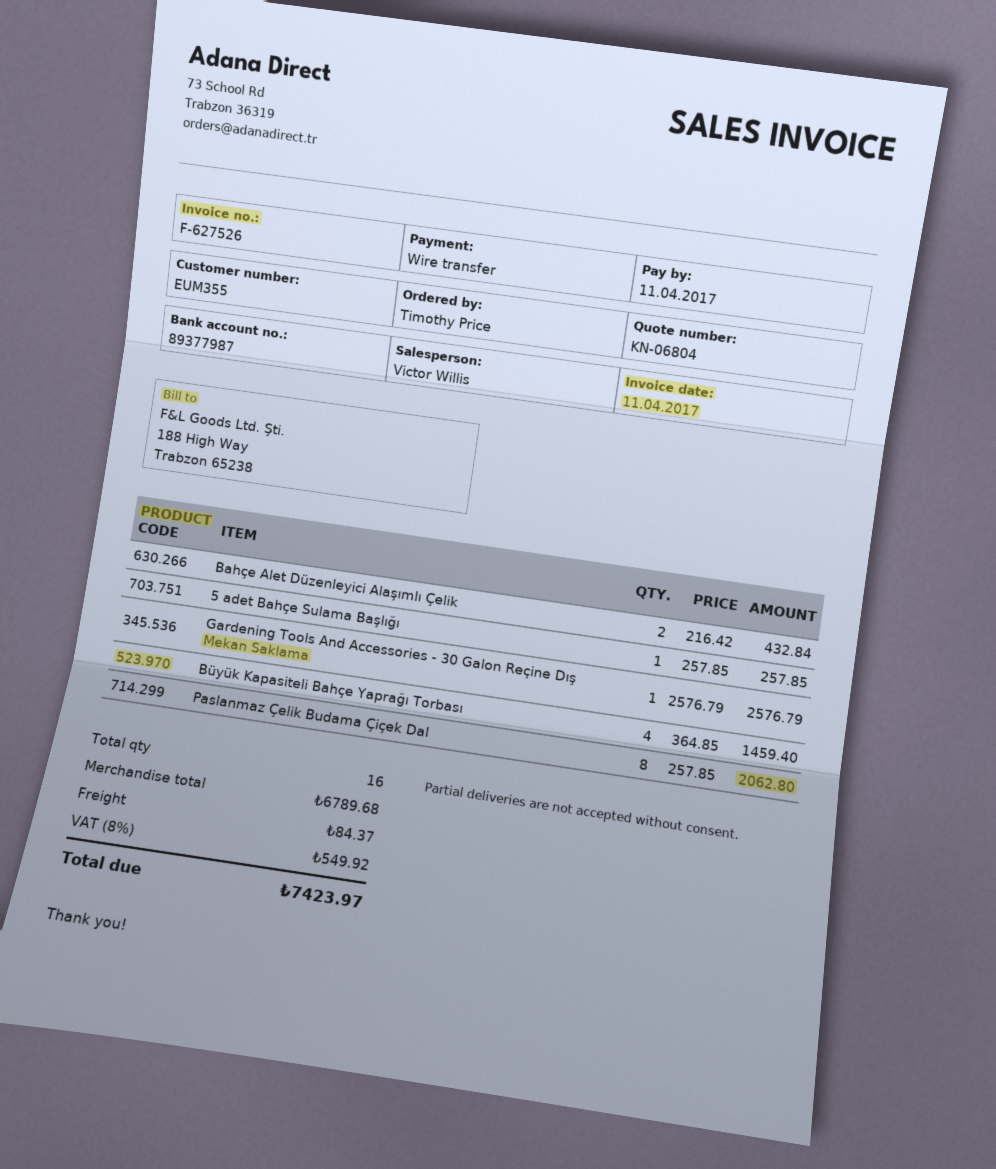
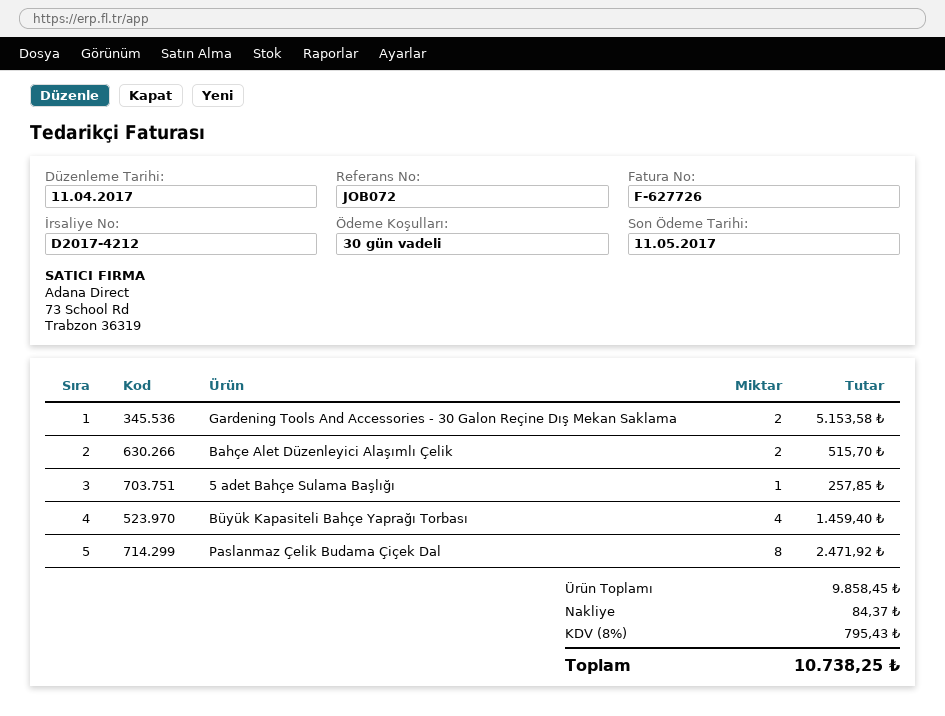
invoice number: F-627526 -> F-627726
due date: 2017-04-11 -> 2017-05-11
Bahçe Alet Düzenleyici Alaşımlı Çelik: 2 for 432.84 -> 2 for 515.70
Gardening Tools And Accessories - 30 Galon Reçine Dış Mekan Saklama: 1 for 2576.79 -> 2 for 5153.58
Paslanmaz Çelik Budama Çiçek Dal: 8 for 2062.80 -> 8 for 2471.92
subtotal: 6789.68 -> 9858.45
tax: 8% = 549.92 -> 8% = 795.43
total: 7423.97 -> 10738.25

